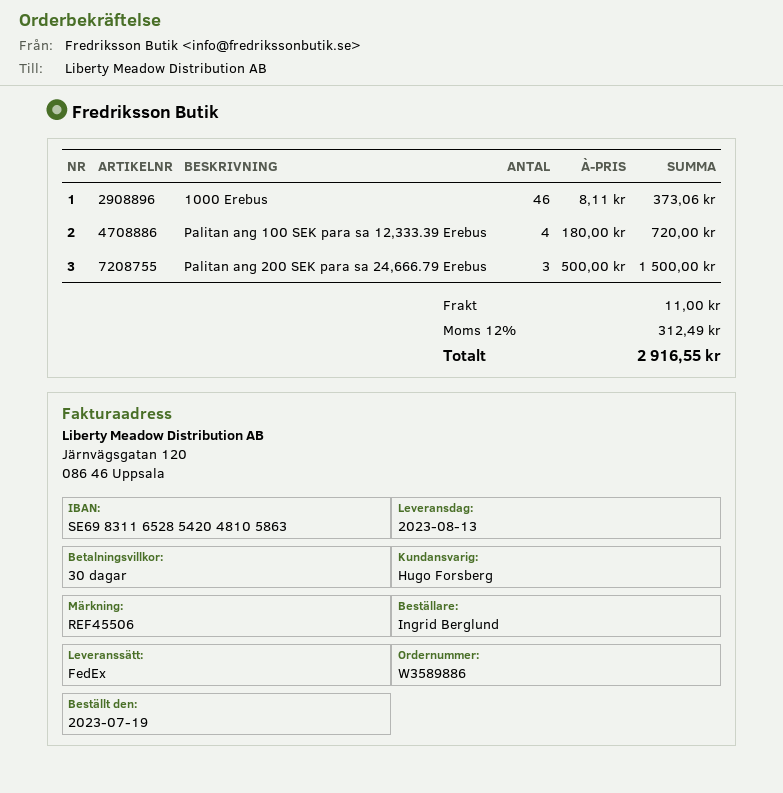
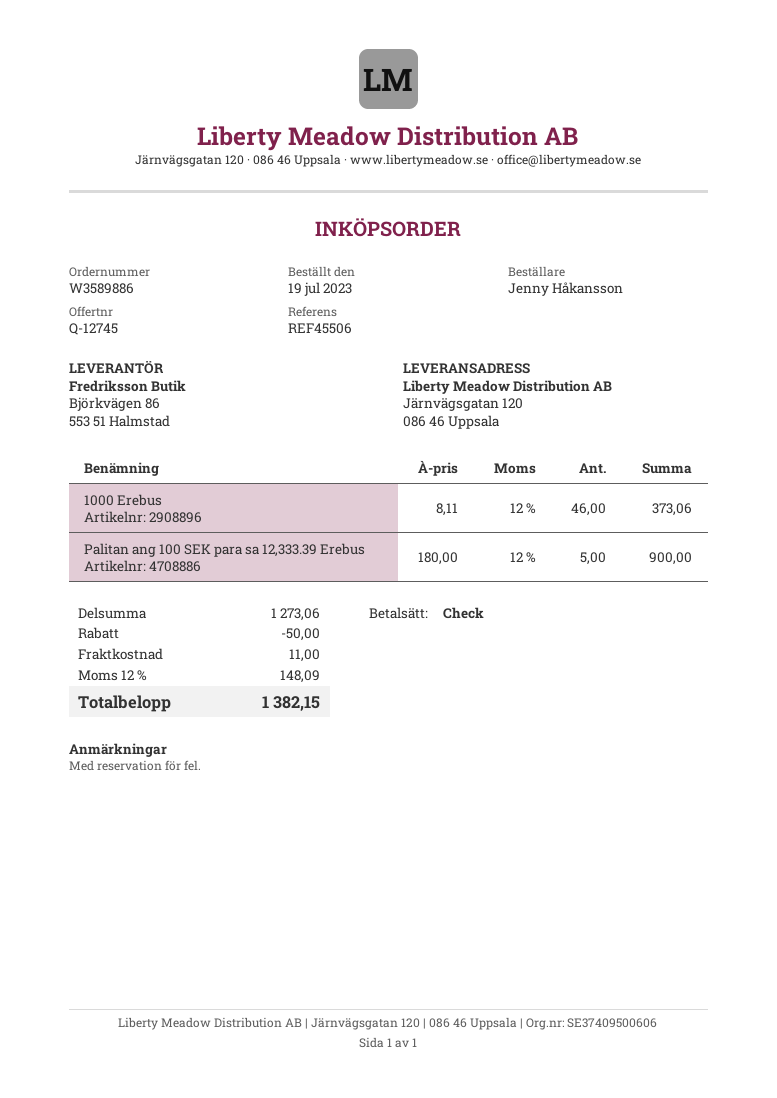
ordered by: Ingrid Berglund -> Jenny Håkansson
Palitan ang 100 SEK para sa 12,333.39 Erebus: 4 x 180.00 = 720.00 -> 5 x 180.00 = 900.00
Palitan ang 200 SEK para sa 24,666.79 Erebus: 3 x 500.00 = 1500.00 -> none
discount: none -> 50.00
tax: 12% = 312.49 -> 12% = 148.09
total: 2916.55 -> 1382.15

